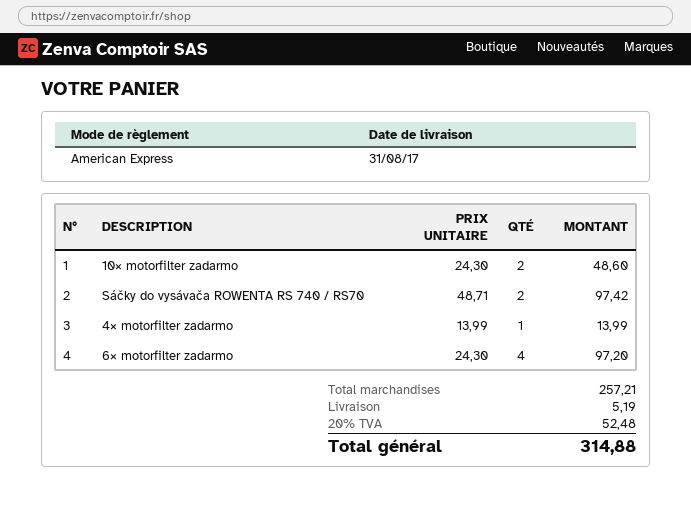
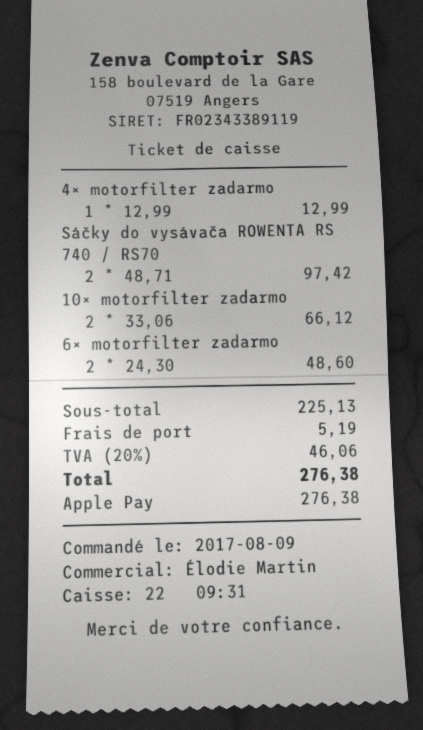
payment method: American Express -> Apple Pay
10× motorfilter zadarmo: 2 x 24.30 = 48.60 -> 2 x 33.06 = 66.12
4× motorfilter zadarmo: 1 x 13.99 = 13.99 -> 1 x 12.99 = 12.99
6× motorfilter zadarmo: 4 x 24.30 = 97.20 -> 2 x 24.30 = 48.60
subtotal: 257.21 -> 225.13
tax: 20% = 52.48 -> 20% = 46.06
total: 314.88 -> 276.38

